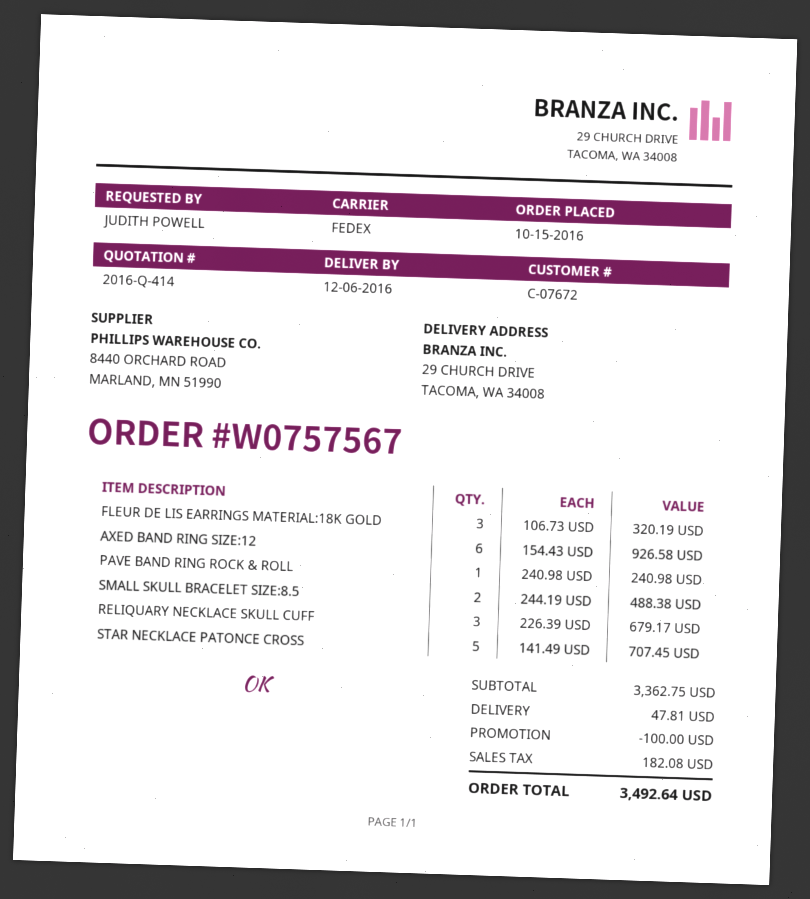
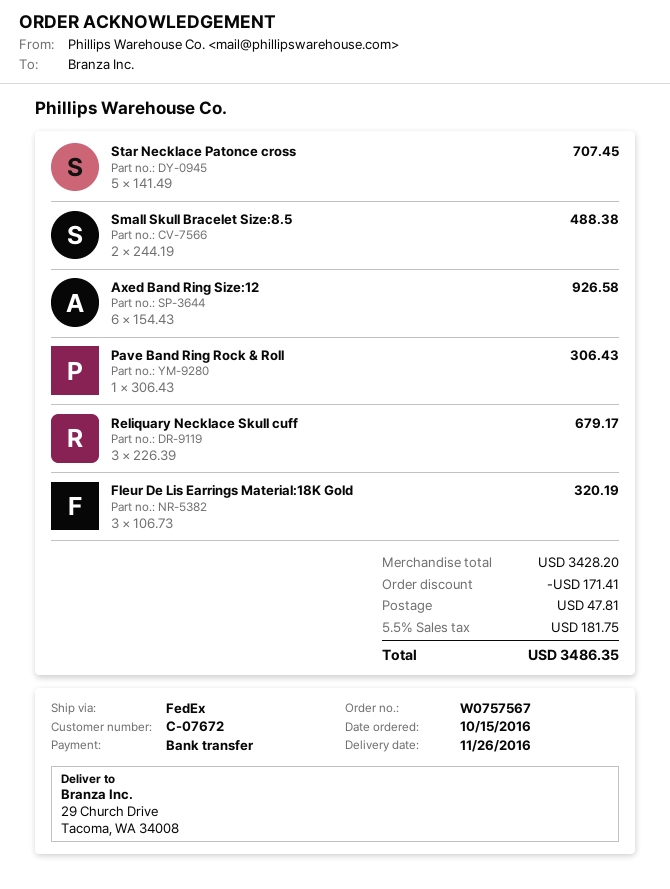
delivery date: 2016-12-06 -> 2016-11-26
PAVE BAND RING ROCK & ROLL: 1 x 240.98 = 240.98 -> 1 x 306.43 = 306.43
subtotal: 3362.75 -> 3428.20
discount: 100.00 -> 171.41
tax: 182.08 -> 181.75
total: 3492.64 -> 3486.35

